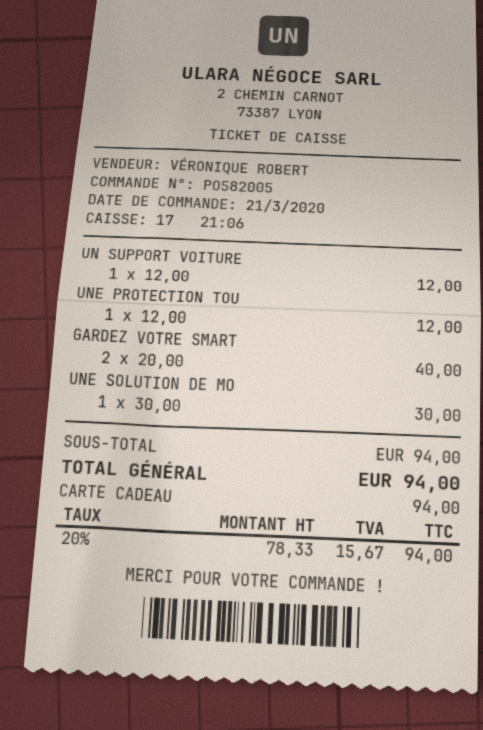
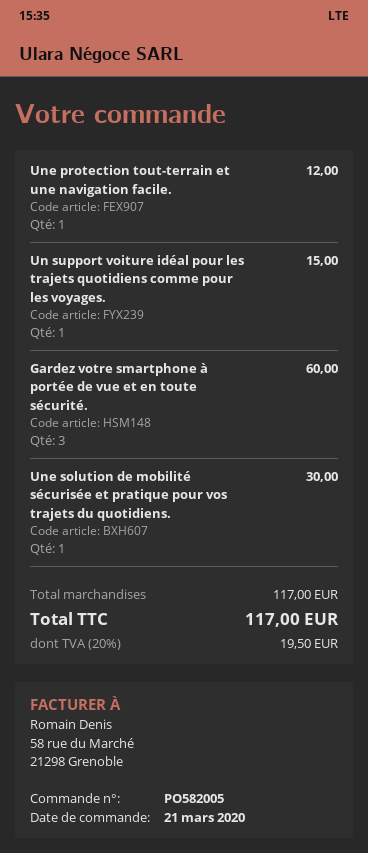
UN SUPPORT VOITURE: 1 for 12.00 -> 1 for 15.00
GARDEZ VOTRE SMART: 2 for 40.00 -> 3 for 60.00
subtotal: 94.00 -> 117.00
tax: 20% = 15.67 -> 20% = 19.50
total: 94.00 -> 117.00

